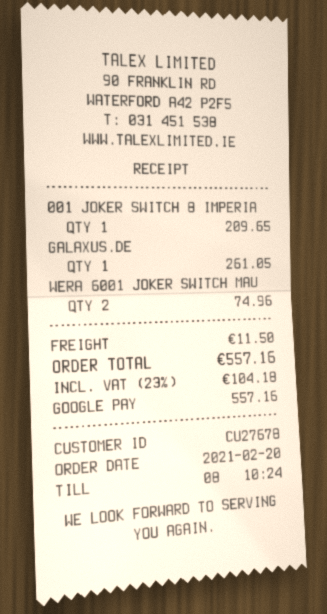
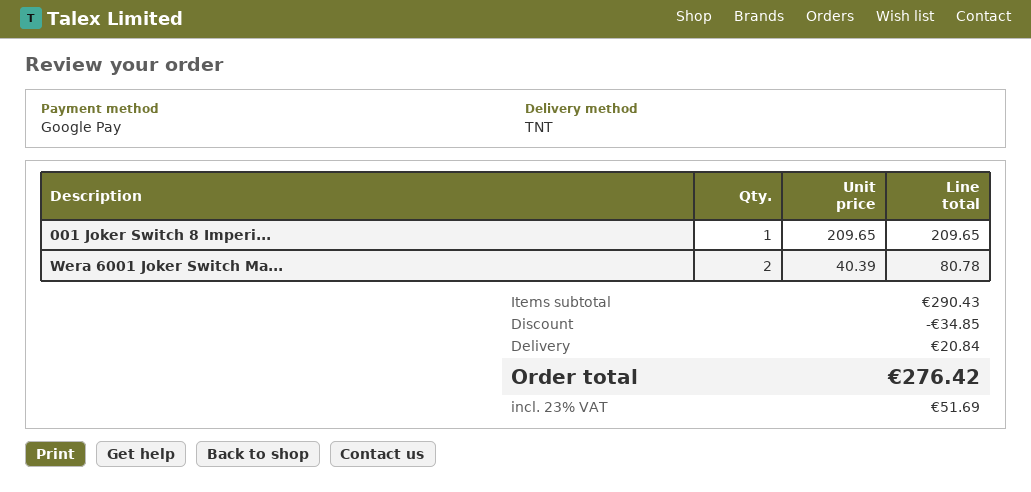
GALAXUS.DE: 1 for 261.05 -> none
WERA 6001 JOKER SWITCH MAU: 2 for 74.96 -> 2 for 80.78
discount: none -> 34.85
shipping: 11.50 -> 20.84
tax: 23% = 104.18 -> 23% = 51.69
total: 557.16 -> 276.42

